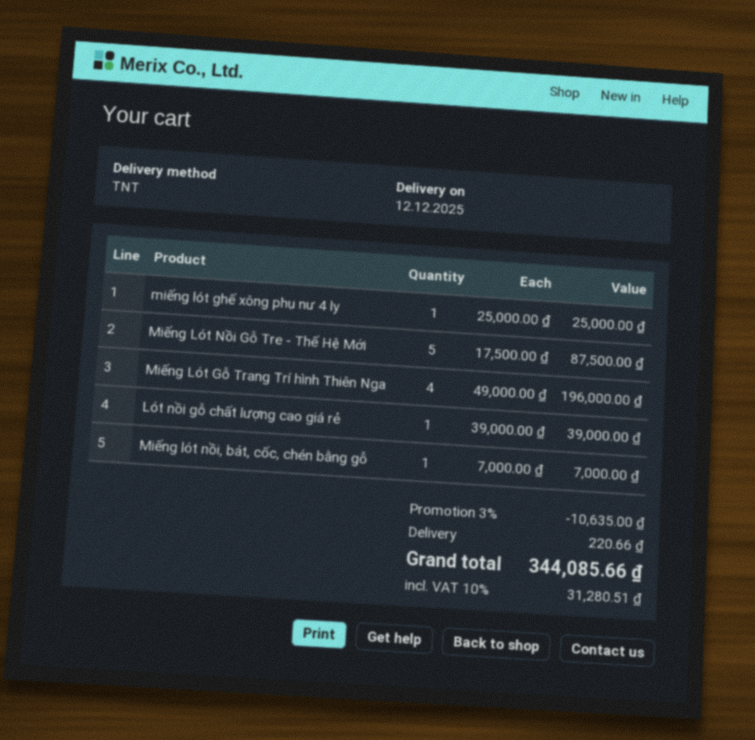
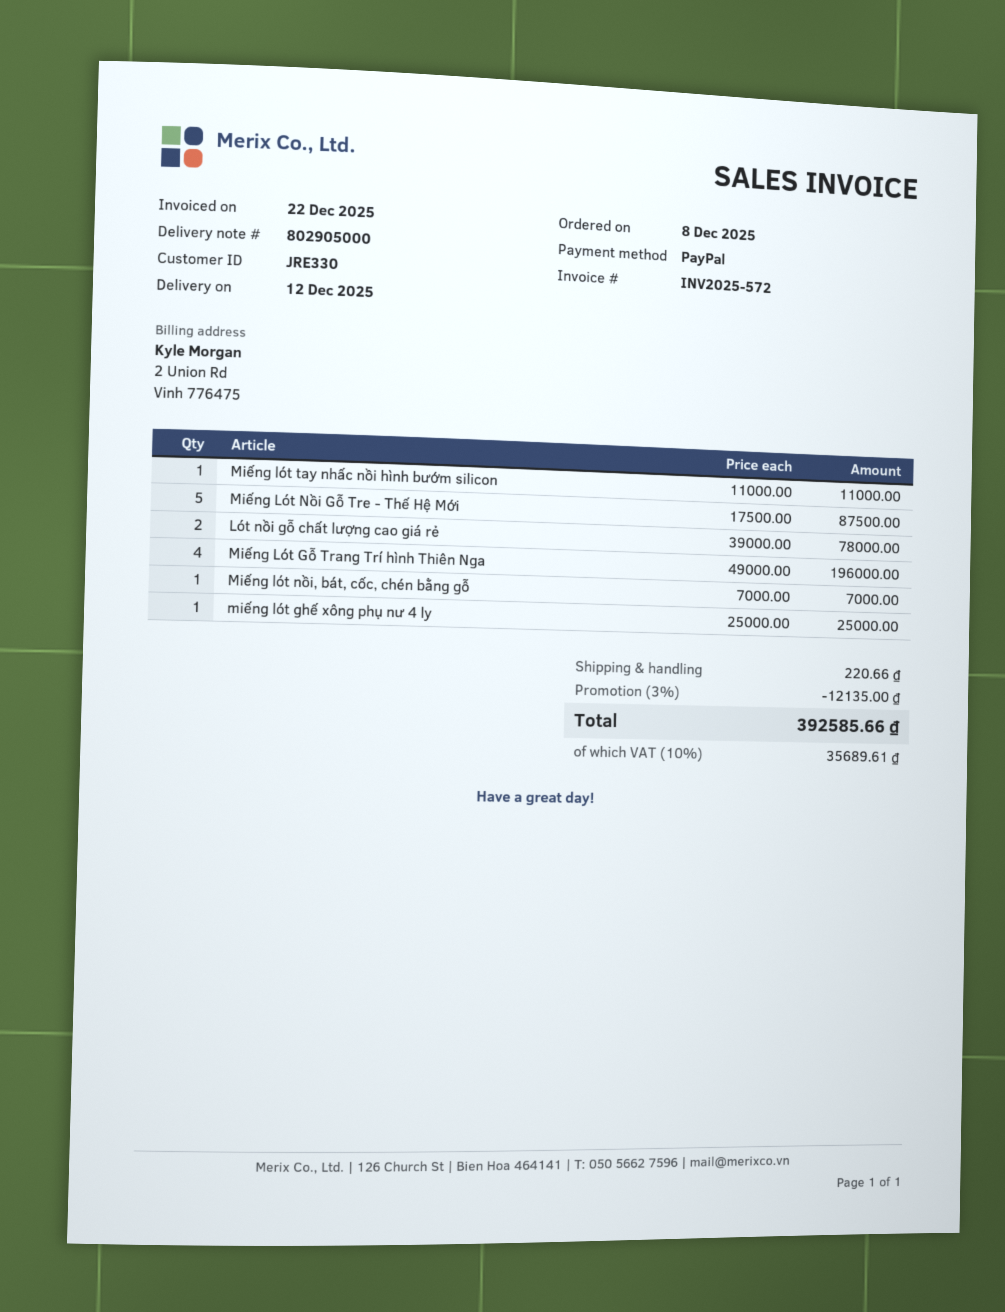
Lót nồi gỗ chất lượng cao giá rẻ: 1 x 39000.00 = 39000.00 -> 2 x 39000.00 = 78000.00
Miếng lót tay nhấc nồi hình bướm silicon: none -> 1 x 11000.00 = 11000.00
discount: 3% = 10635.00 -> 3% = 12135.00
tax: 10% = 31280.51 -> 10% = 35689.61
total: 344085.66 -> 392585.66

